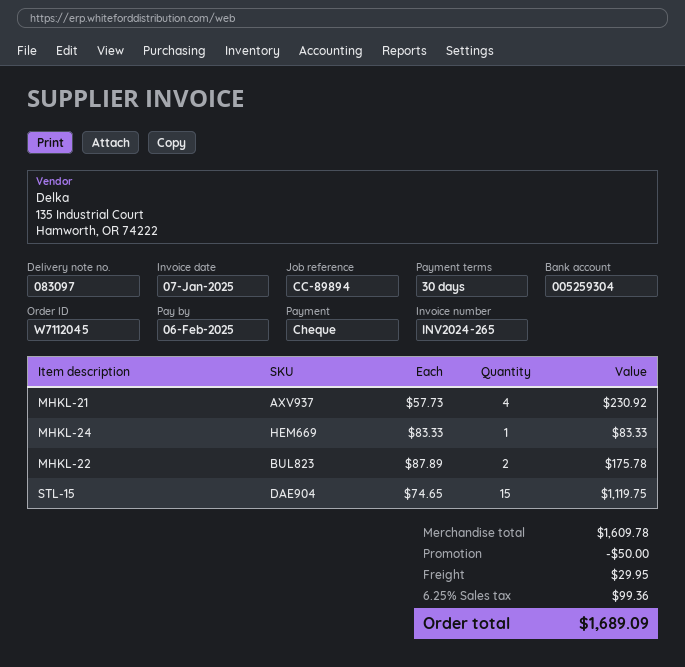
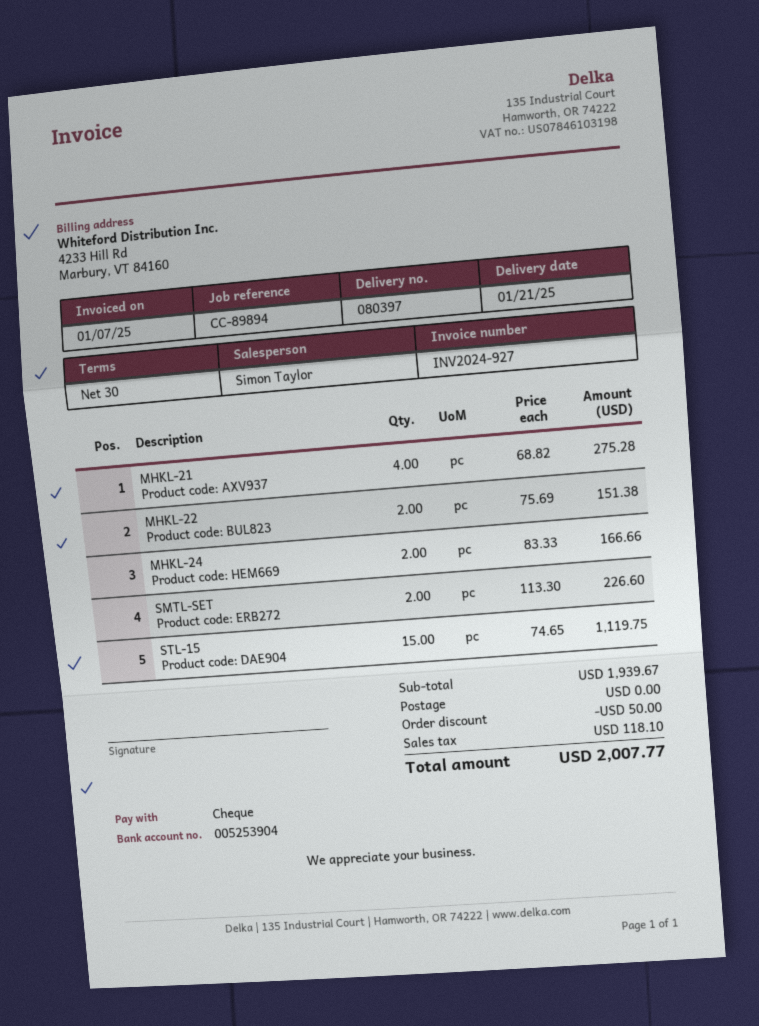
delivery note number: 083097 -> 080397
invoice number: INV2024-265 -> INV2024-927
bank account: 005259304 -> 005253904
MHKL-21: 4 x 57.73 = 230.92 -> 4 x 68.82 = 275.28
MHKL-24: 1 x 83.33 = 83.33 -> 2 x 83.33 = 166.66
MHKL-22: 2 x 87.89 = 175.78 -> 2 x 75.69 = 151.38
SMTL-SET: none -> 2 x 113.30 = 226.60
subtotal: 1609.78 -> 1939.67
shipping: 29.95 -> 0.00
tax: 99.36 -> 118.10
total: 1689.09 -> 2007.77

